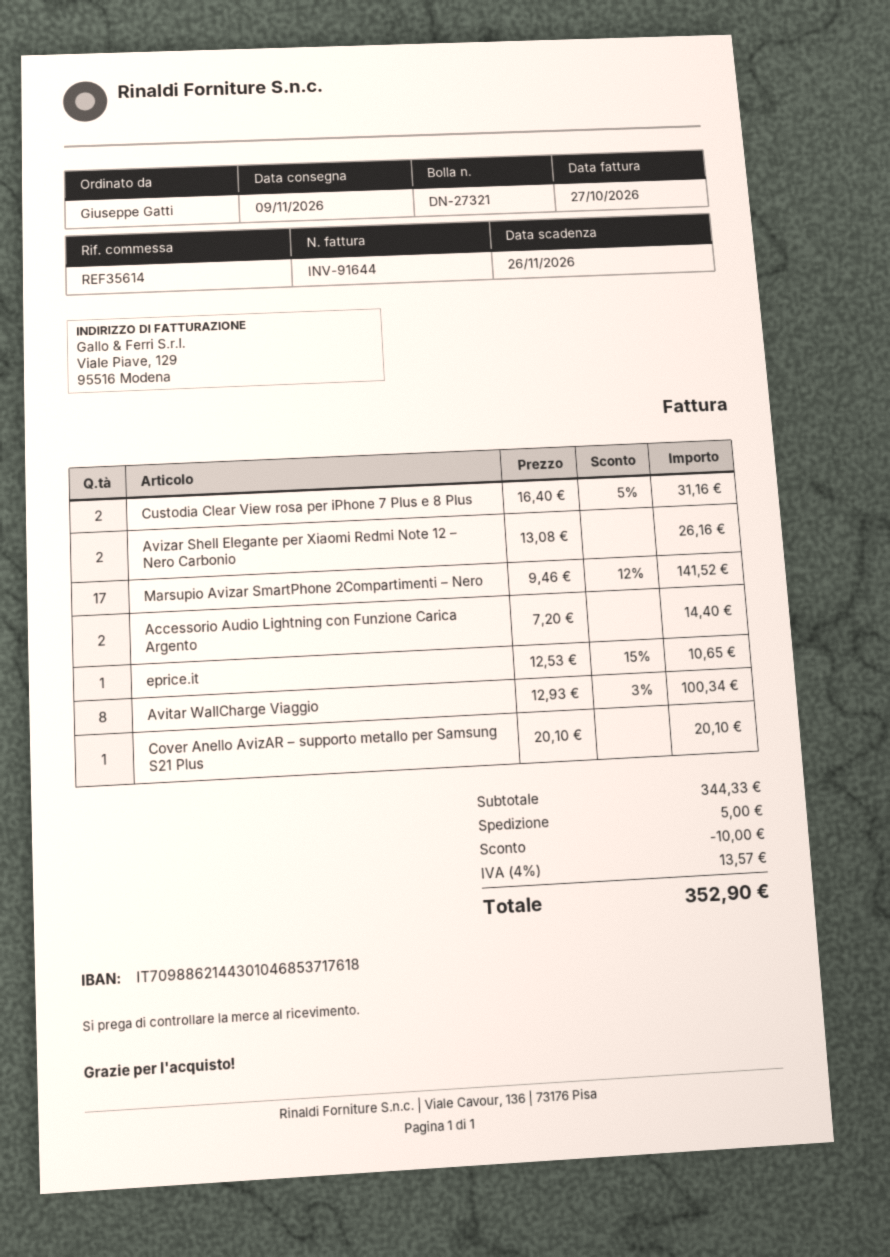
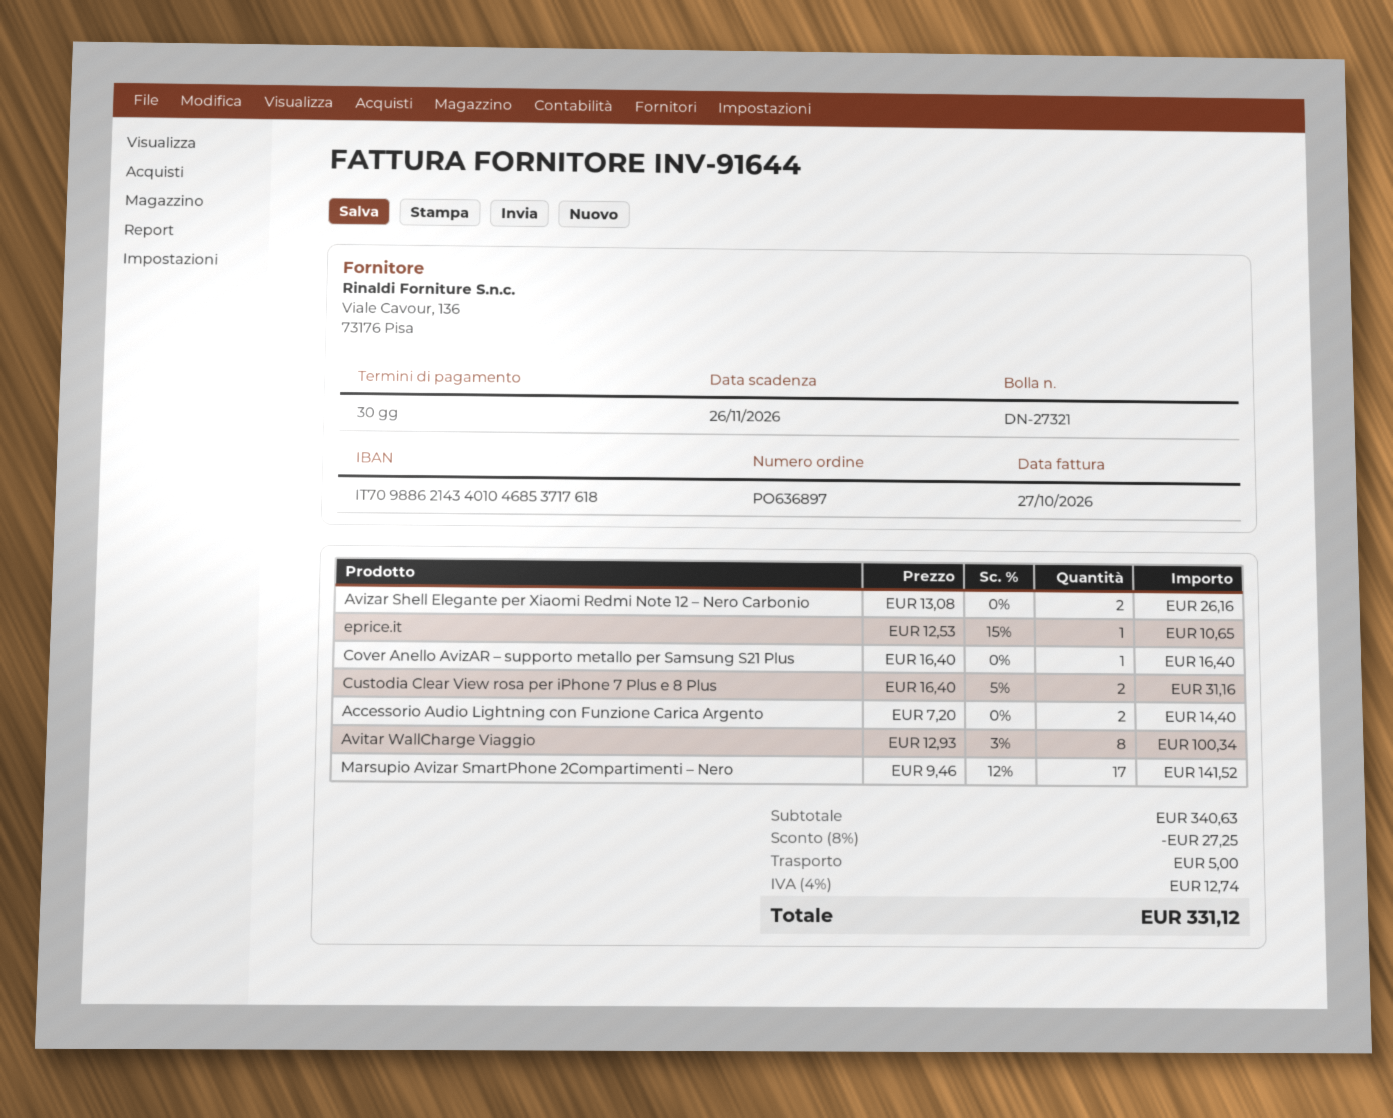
bank account: IT7098862144301046853717618 -> IT7098862143401046853717618
Cover Anello AvizAR – supporto metallo per Samsung S21 Plus: 1 x 20.10 = 20.10 -> 1 x 16.40 = 16.40
subtotal: 344.33 -> 340.63
discount: 10.00 -> 27.25
tax: 4% = 13.57 -> 4% = 12.74
total: 352.90 -> 331.12

